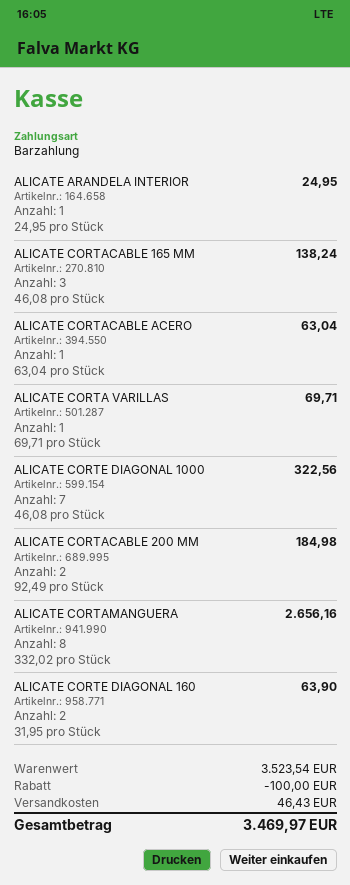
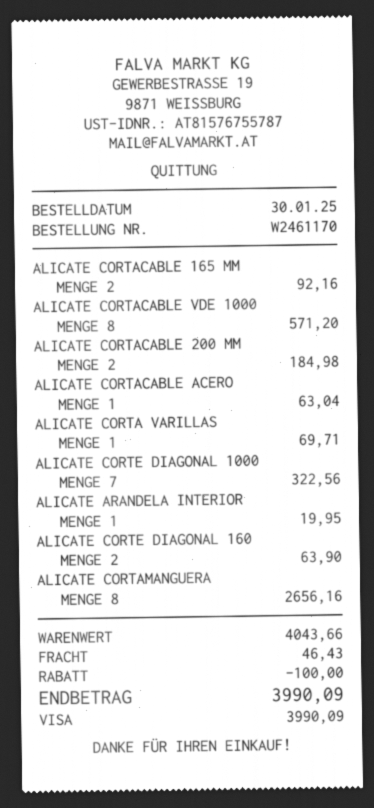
payment method: cash -> Visa
ALICATE ARANDELA INTERIOR: 1 for 24.95 -> 1 for 19.95
ALICATE CORTACABLE 165 MM: 3 for 138.24 -> 2 for 92.16
ALICATE CORTACABLE VDE 1000: none -> 8 for 571.20
subtotal: 3523.54 -> 4043.66
total: 3469.97 -> 3990.09

